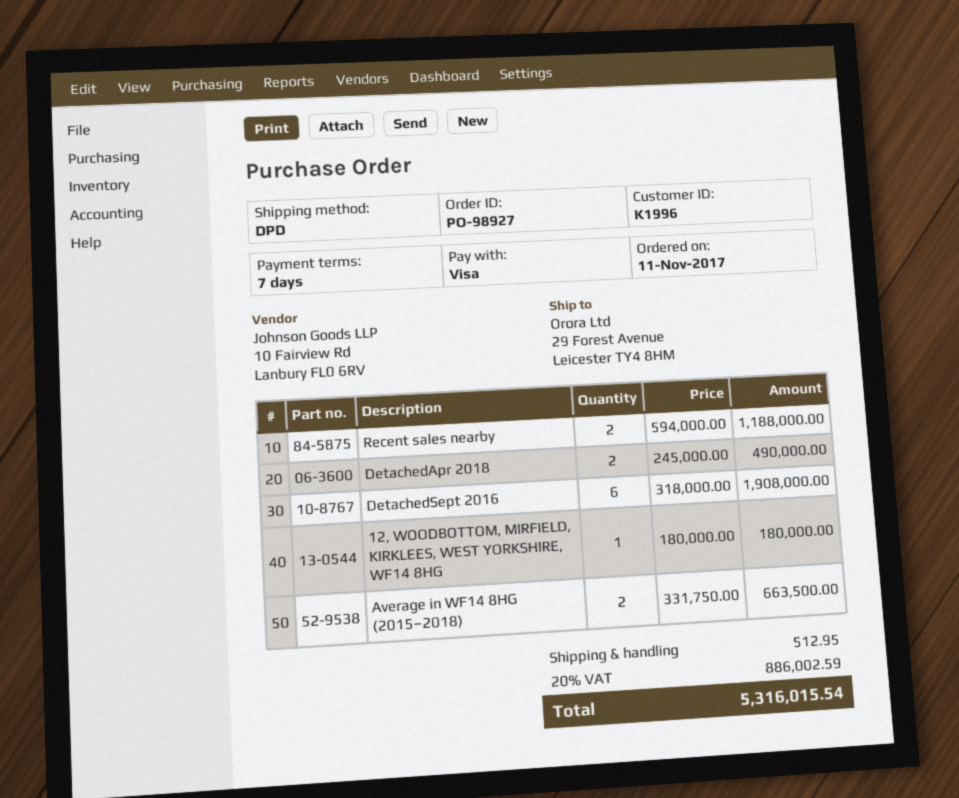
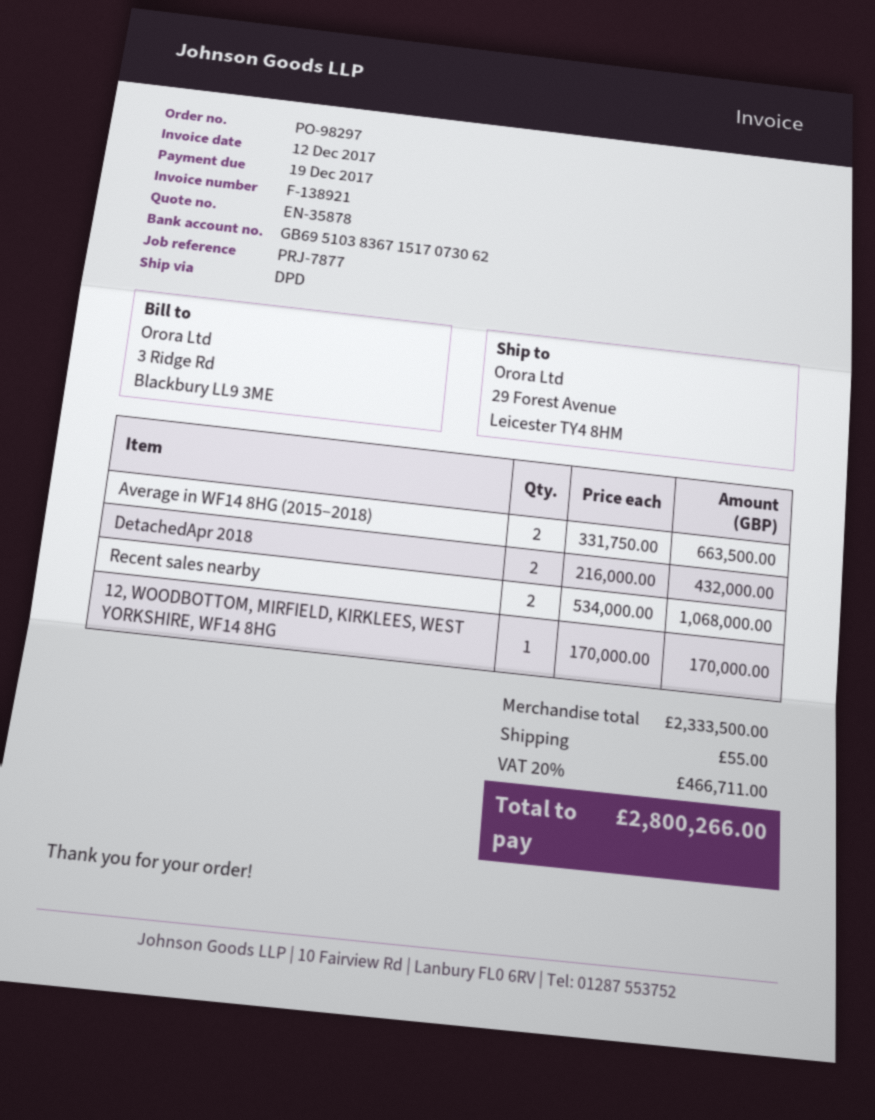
order number: PO-98927 -> PO-98297
Recent sales nearby: 2 x 594000.00 = 1188000.00 -> 2 x 534000.00 = 1068000.00
DetachedApr 2018: 2 x 245000.00 = 490000.00 -> 2 x 216000.00 = 432000.00
DetachedSept 2016: 6 x 318000.00 = 1908000.00 -> none
12, WOODBOTTOM, MIRFIELD, KIRKLEES, WEST YORKSHIRE, WF14 8HG: 1 x 180000.00 = 180000.00 -> 1 x 170000.00 = 170000.00
shipping: 512.95 -> 55.00
tax: 20% = 886002.59 -> 20% = 466711.00
total: 5316015.54 -> 2800266.00

